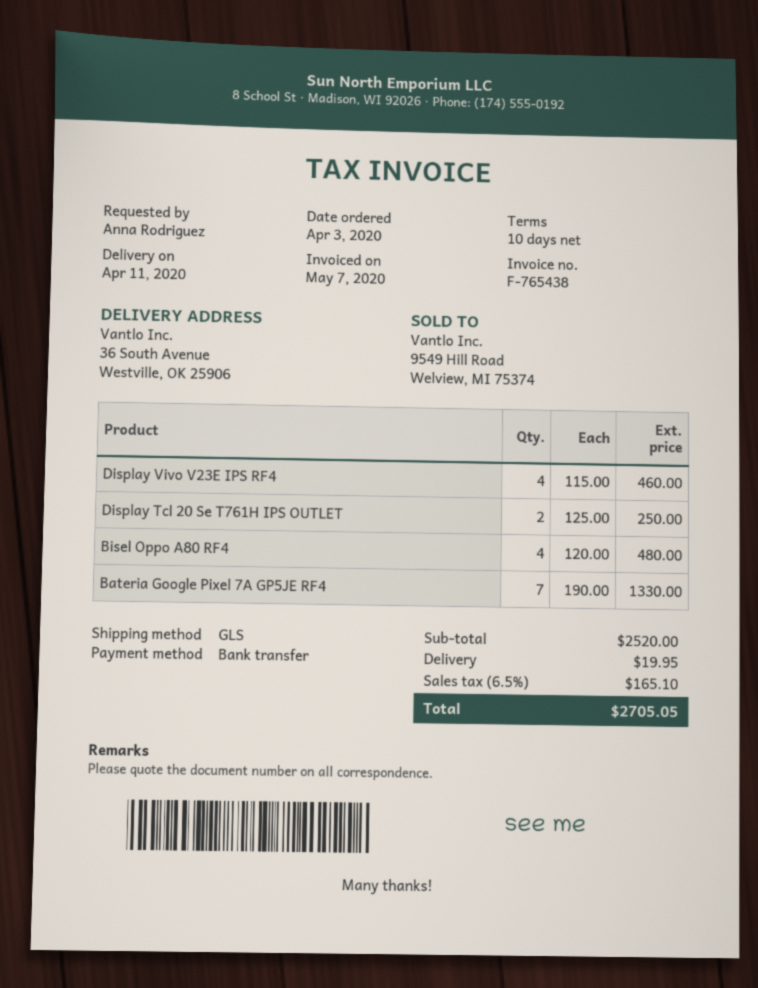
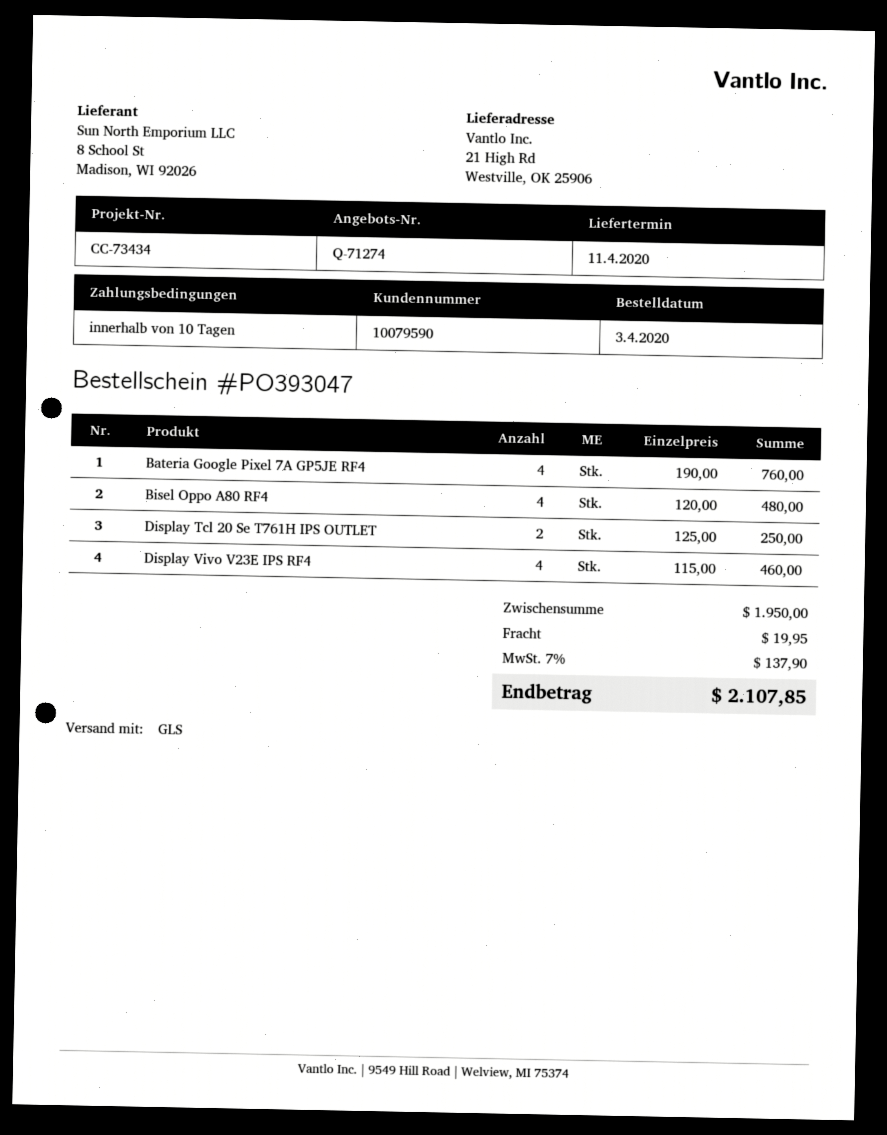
ship to: 36 South Avenue, Westville, OK 25906 -> 21 High Rd, Westville, OK 25906
Bateria Google Pixel 7A GP5JE RF4: 7 x 190.00 = 1330.00 -> 4 x 190.00 = 760.00
subtotal: 2520.00 -> 1950.00
tax: 6.5% = 165.10 -> 7% = 137.90
total: 2705.05 -> 2107.85

